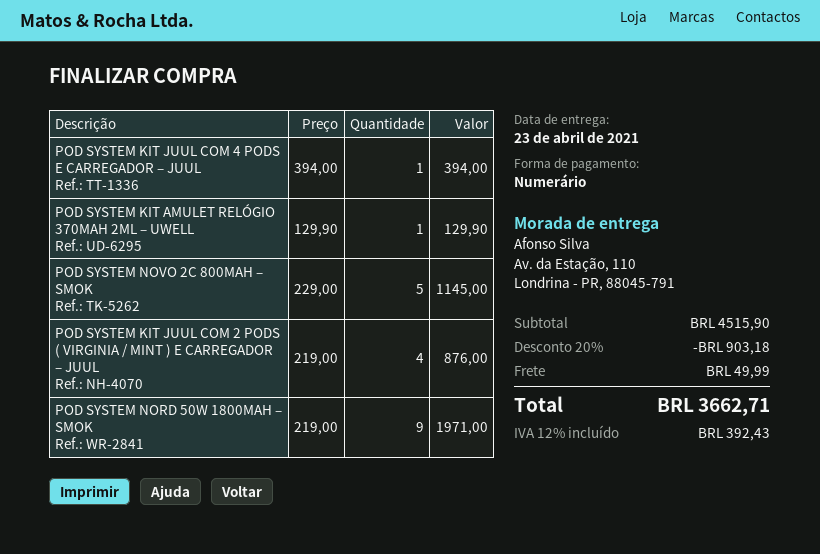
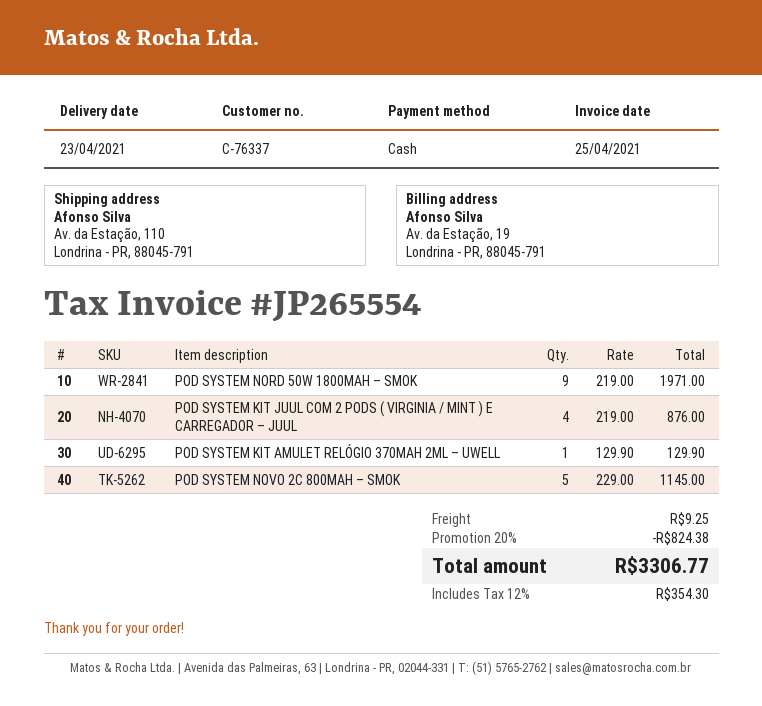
POD SYSTEM KIT JUUL COM 4 PODS E CARREGADOR – JUUL: 1 x 394.00 = 394.00 -> none
discount: 20% = 903.18 -> 20% = 824.38
shipping: 49.99 -> 9.25
tax: 12% = 392.43 -> 12% = 354.30
total: 3662.71 -> 3306.77

